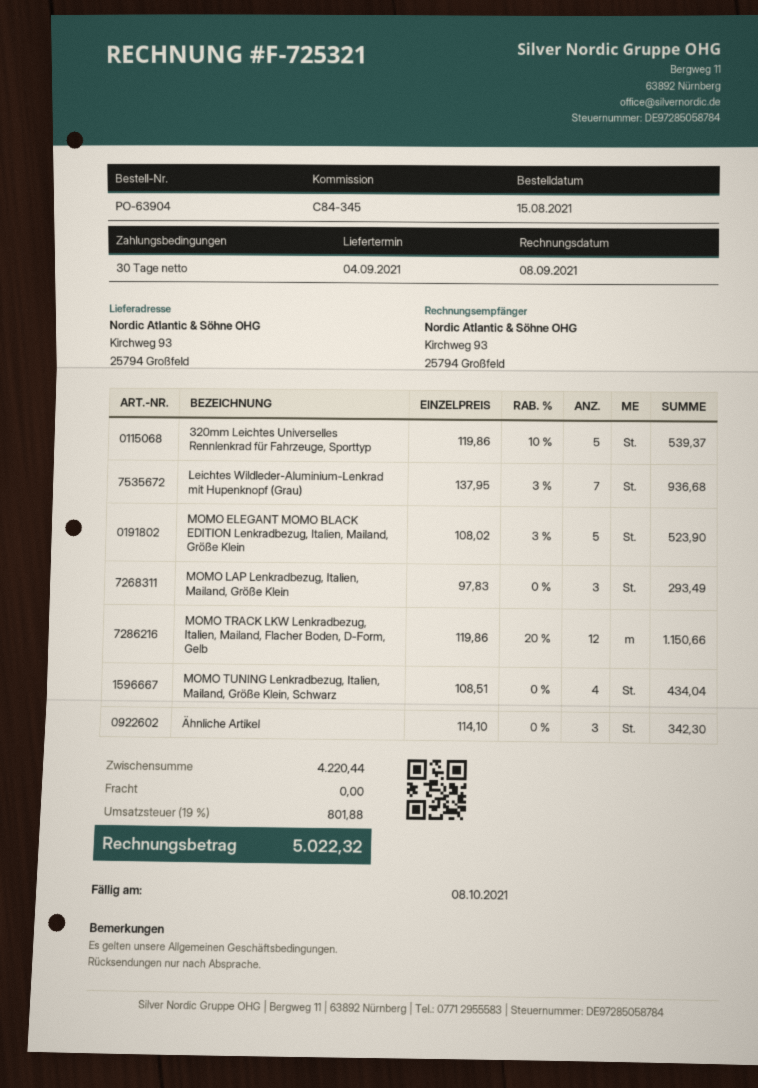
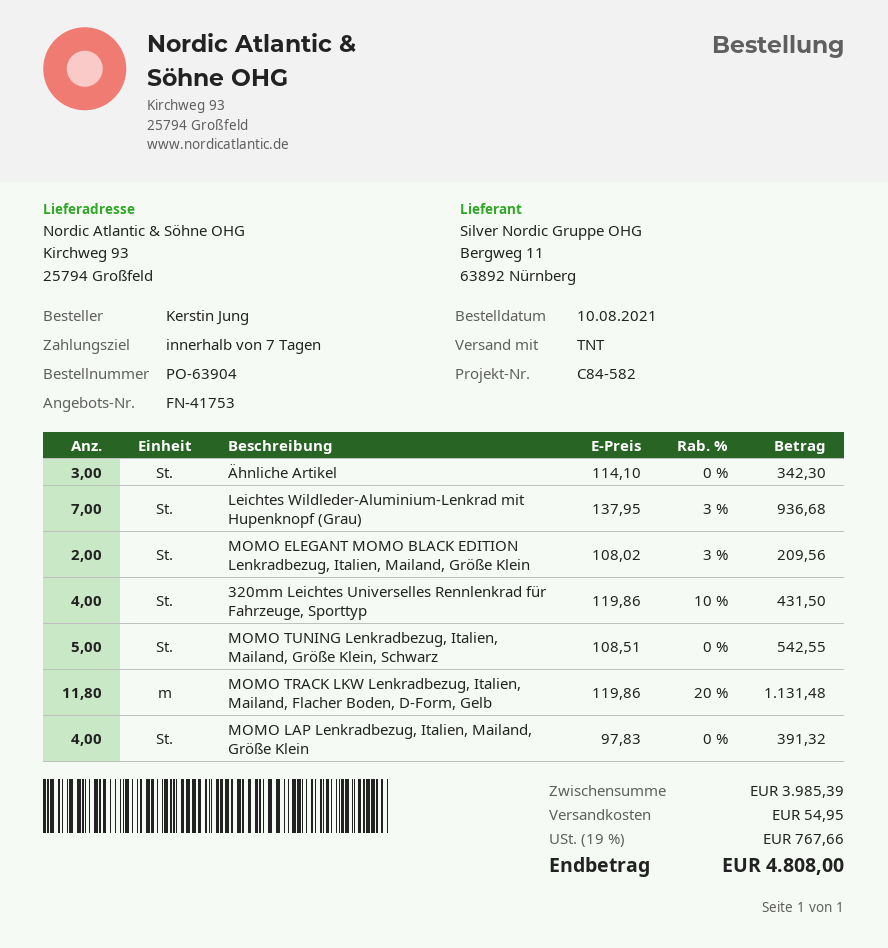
order date: 2021-08-15 -> 2021-08-10
payment terms: 30 days -> 7 days
reference: C84-345 -> C84-582
320mm Leichtes Universelles Rennlenkrad für Fahrzeuge, Sporttyp: 5 x 119.86 - 10% = 539.37 -> 4 x 119.86 - 10% = 431.50
MOMO ELEGANT MOMO BLACK EDITION Lenkradbezug, Italien, Mailand, Größe Klein: 5 x 108.02 - 3% = 523.90 -> 2 x 108.02 - 3% = 209.56
MOMO LAP Lenkradbezug, Italien, Mailand, Größe Klein: 3 x 97.83 = 293.49 -> 4 x 97.83 = 391.32
MOMO TRACK LKW Lenkradbezug, Italien, Mailand, Flacher Boden, D-Form, Gelb: 12 x 119.86 - 20% = 1150.66 -> 11.8 x 119.86 - 20% = 1131.48
MOMO TUNING Lenkradbezug, Italien, Mailand, Größe Klein, Schwarz: 4 x 108.51 = 434.04 -> 5 x 108.51 = 542.55
subtotal: 4220.44 -> 3985.39
shipping: 0.00 -> 54.95
tax: 19% = 801.88 -> 19% = 767.66
total: 5022.32 -> 4808.00

